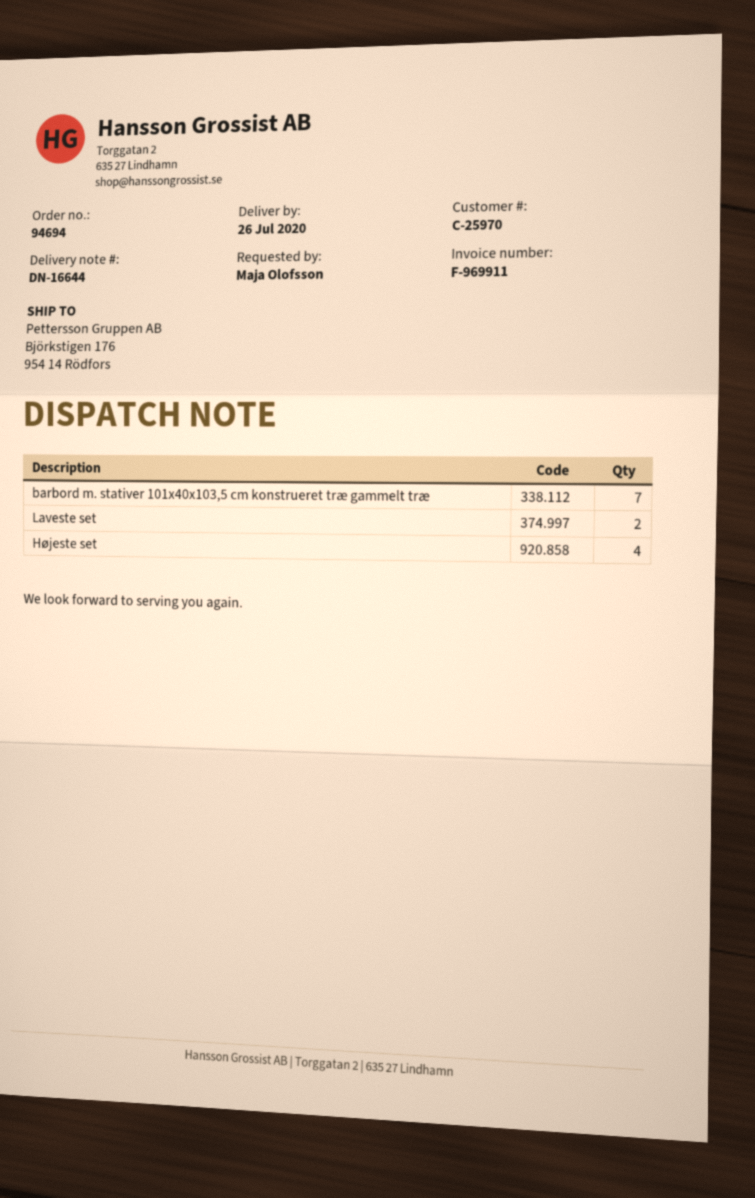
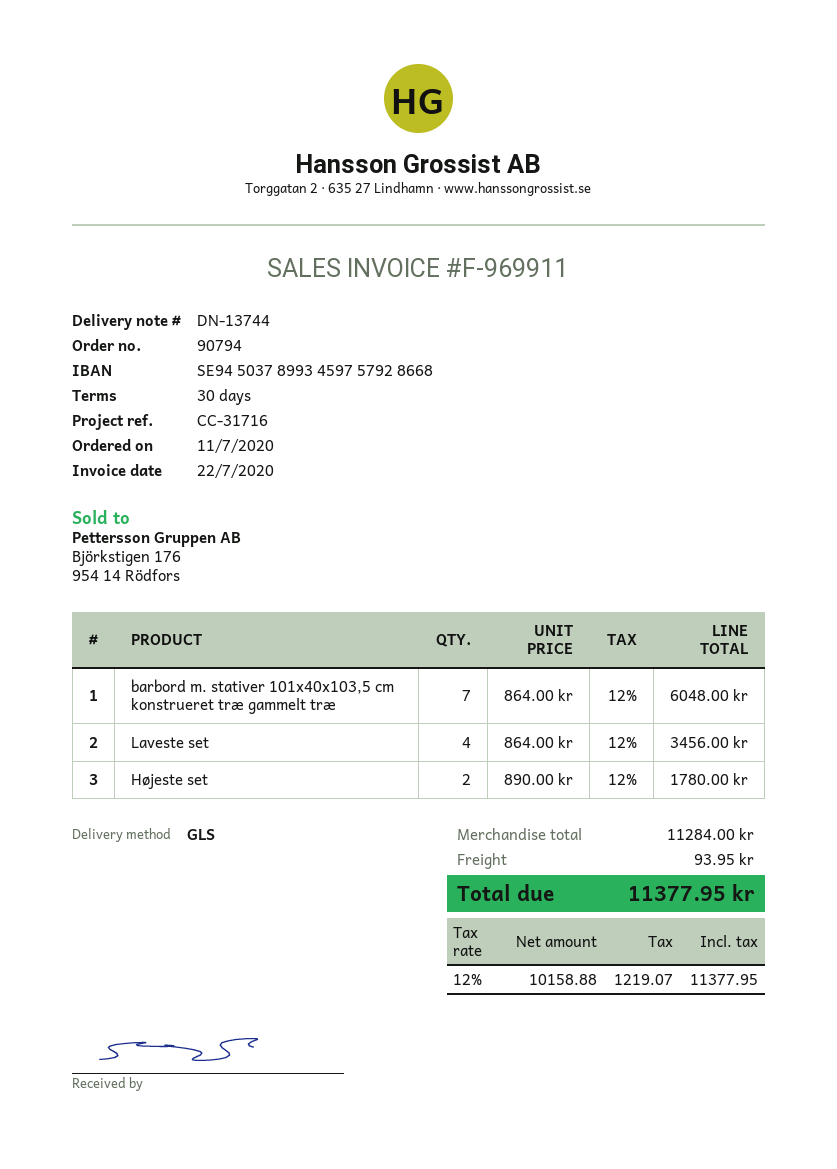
order number: 94694 -> 90794
delivery note number: DN-16644 -> DN-13744
Laveste set: 2 -> 4
Højeste set: 4 -> 2

